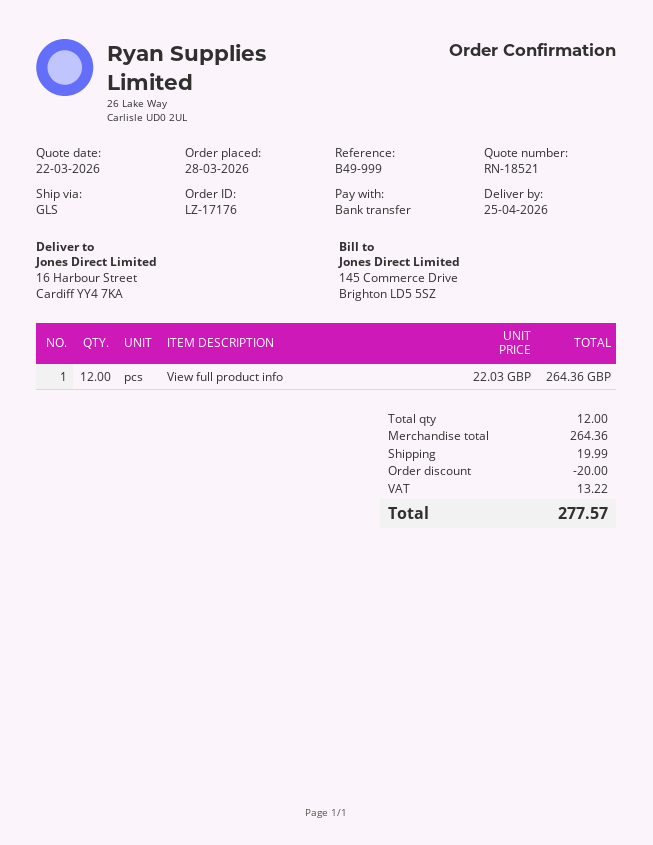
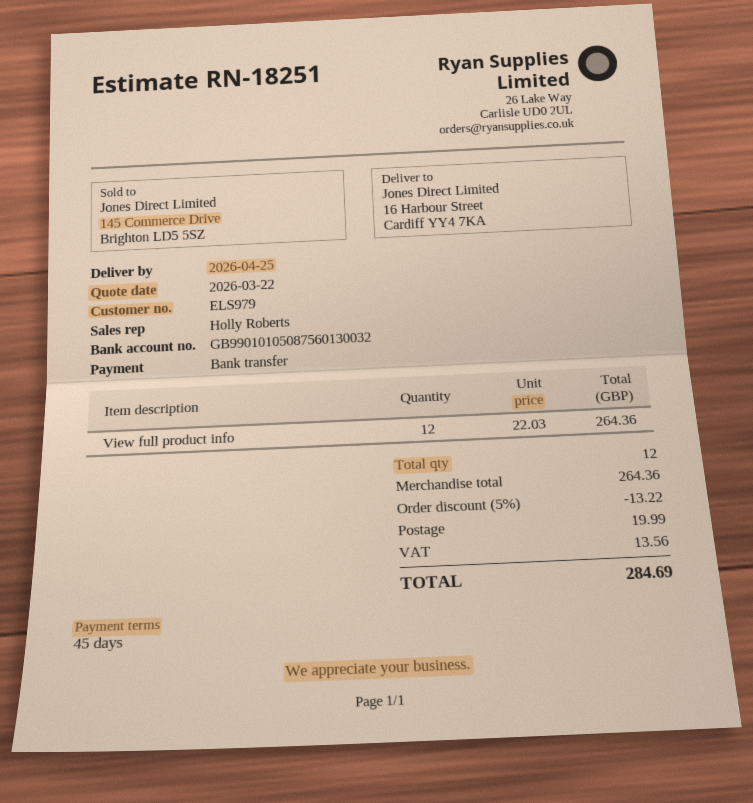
quote number: RN-18521 -> RN-18251
discount: 20.00 -> 13.22
tax: 13.22 -> 13.56
total: 277.57 -> 284.69

